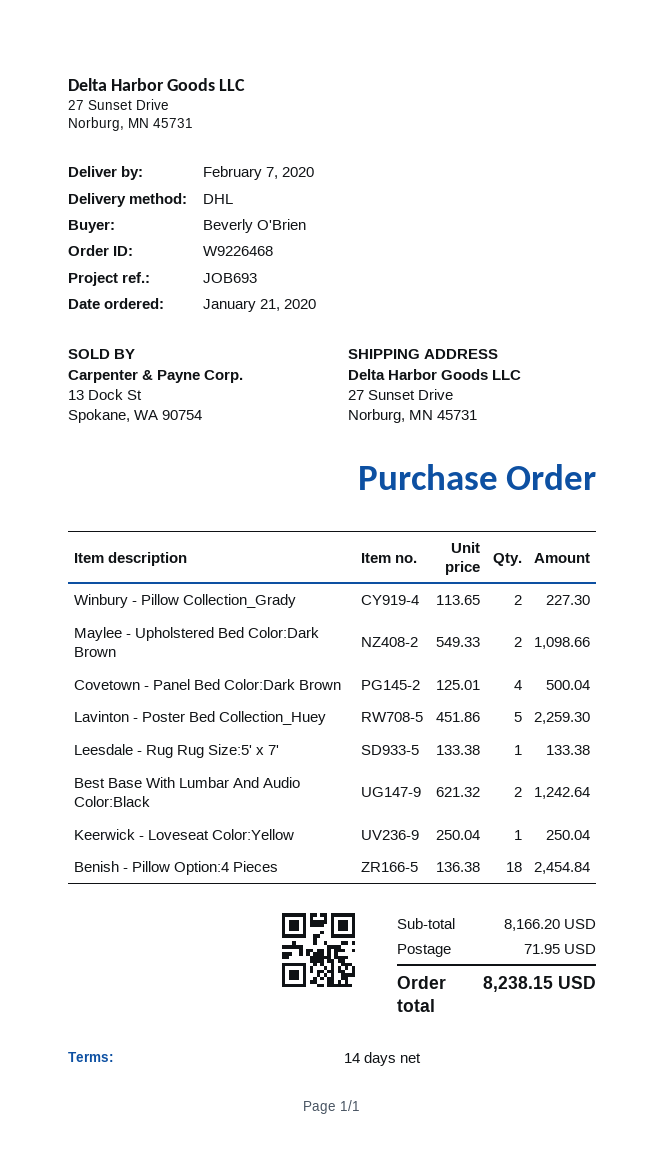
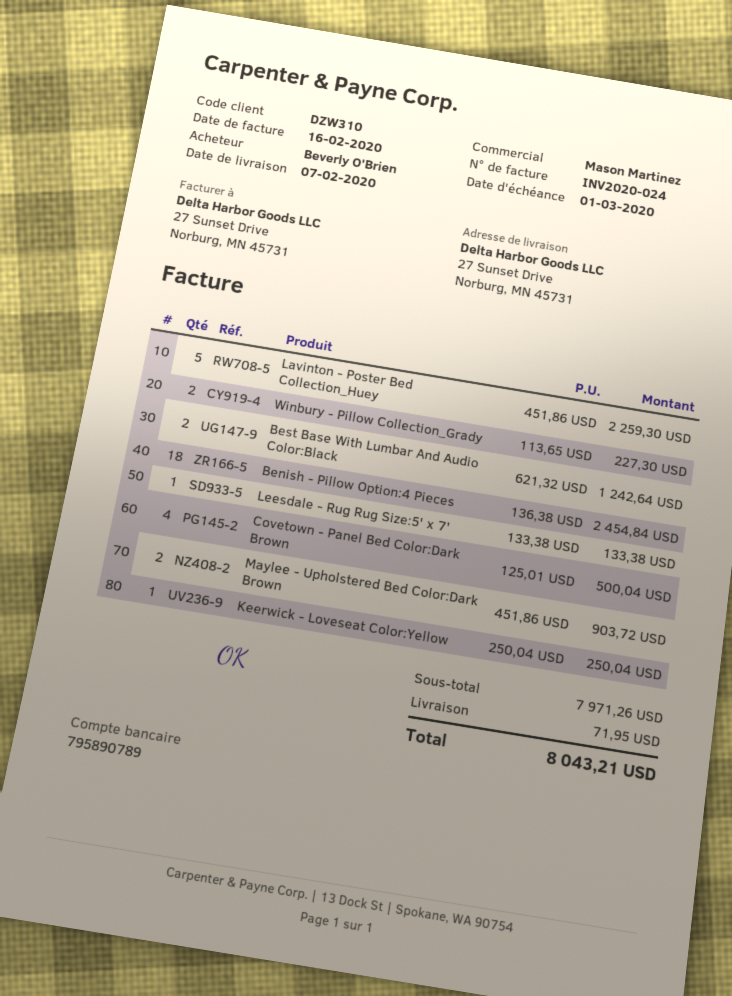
Maylee - Upholstered Bed Color:Dark Brown: 2 x 549.33 = 1098.66 -> 2 x 451.86 = 903.72
subtotal: 8166.20 -> 7971.26
total: 8238.15 -> 8043.21

